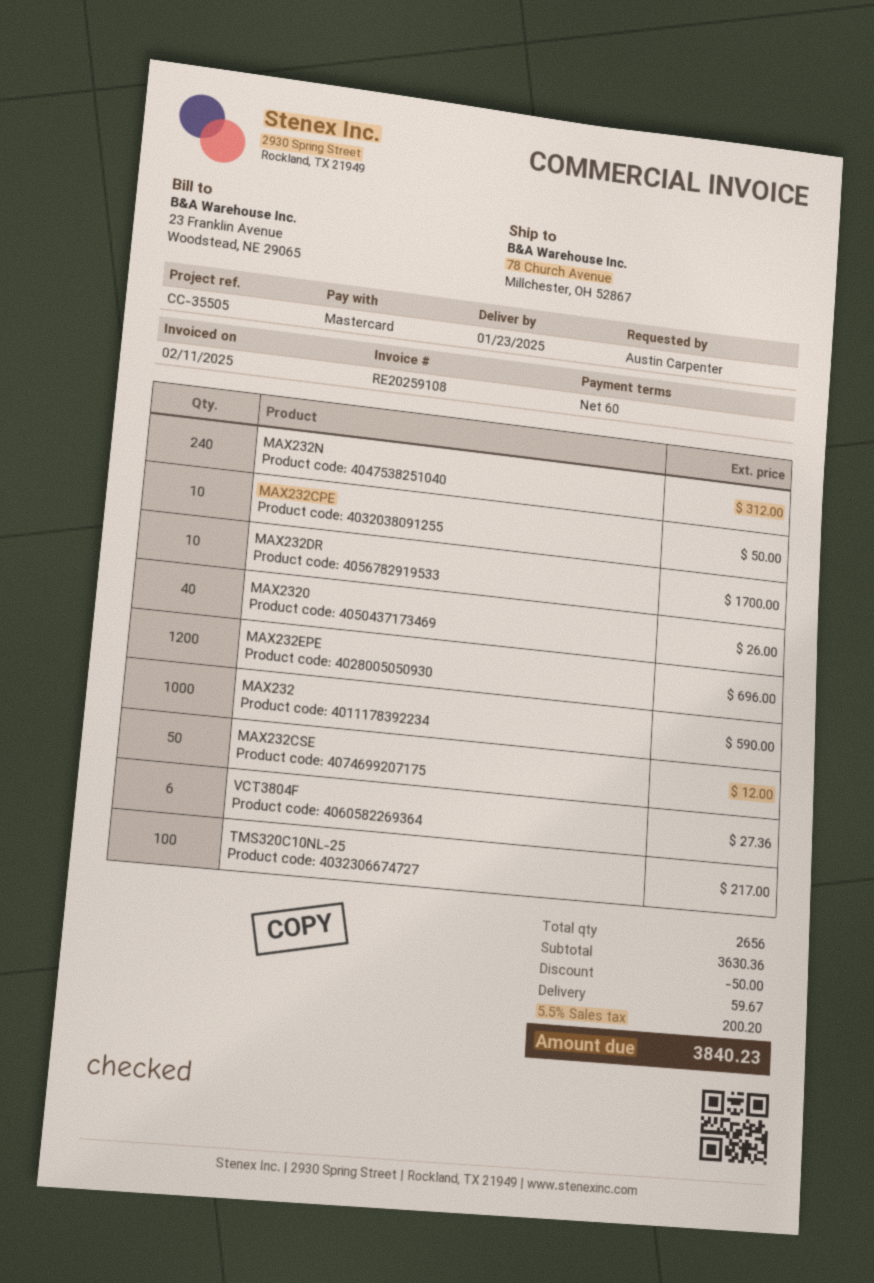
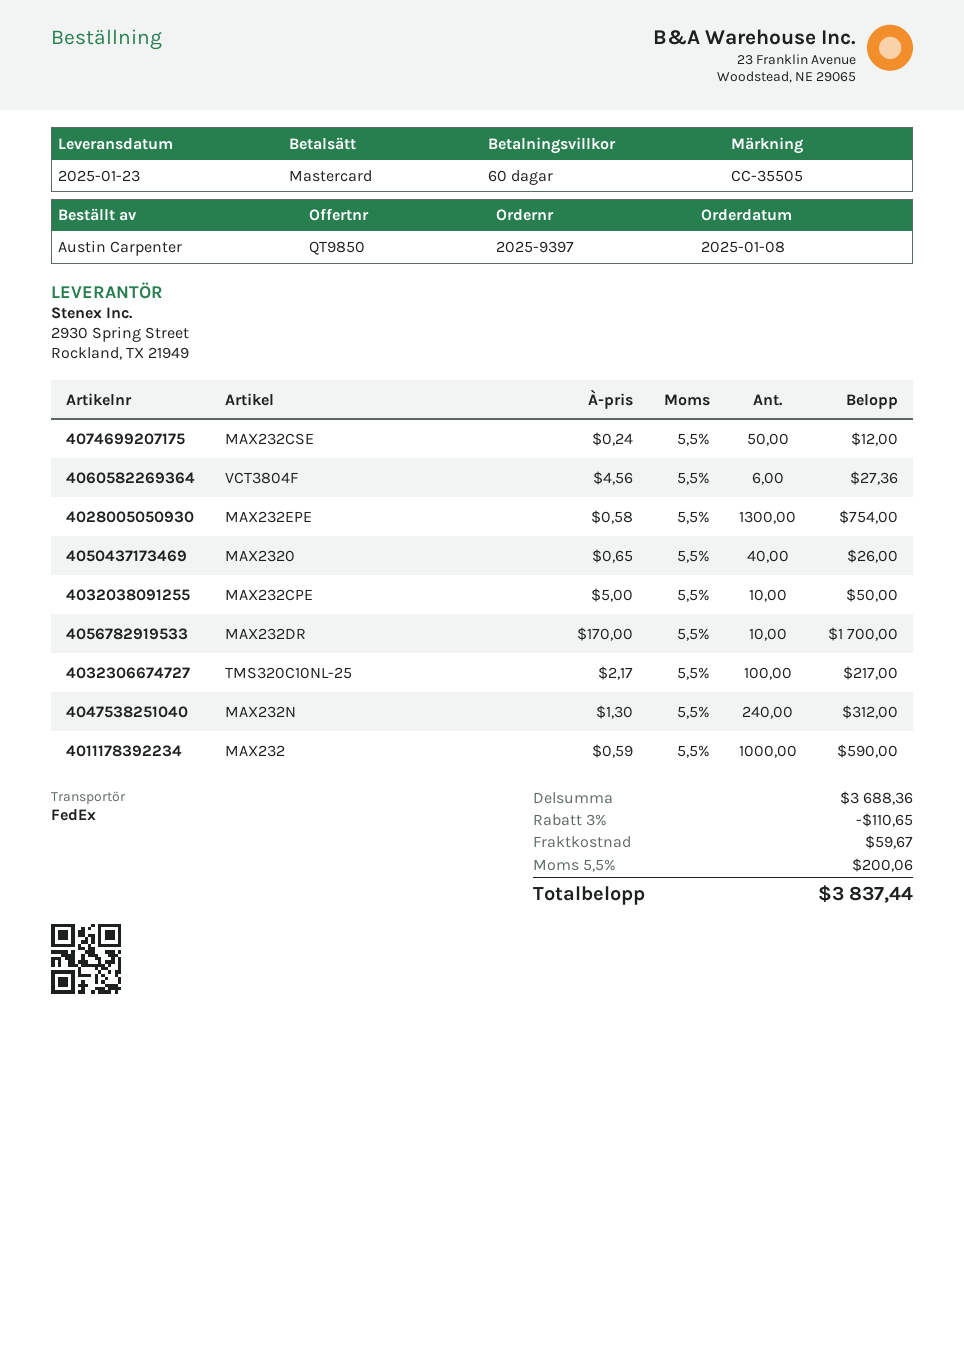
MAX232EPE: 1200 for 696.00 -> 1300 for 754.00
subtotal: 3630.36 -> 3688.36
discount: 50.00 -> 110.65
tax: 5.5% = 200.20 -> 5.5% = 200.06
total: 3840.23 -> 3837.44

